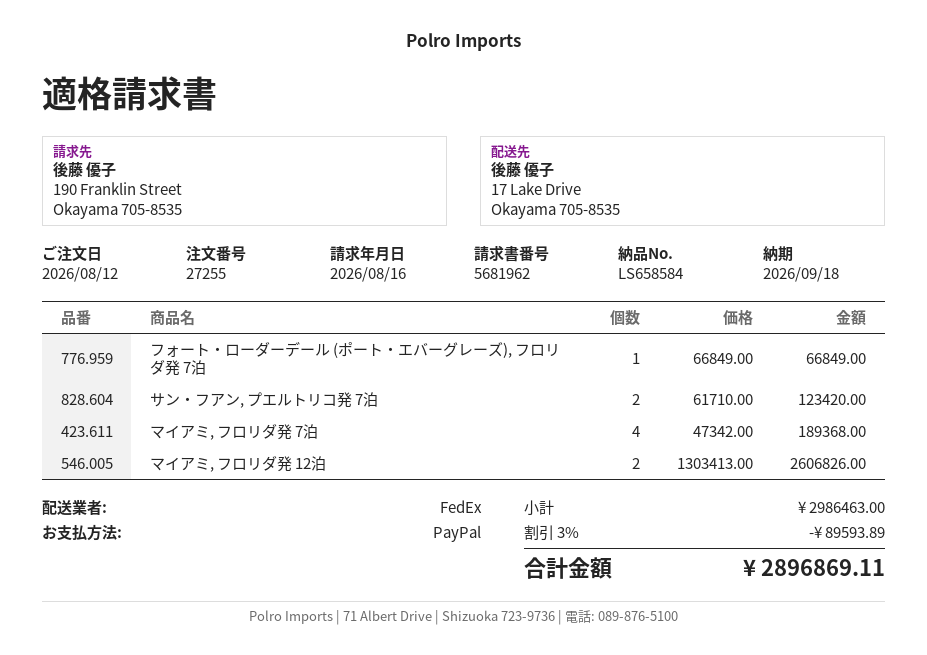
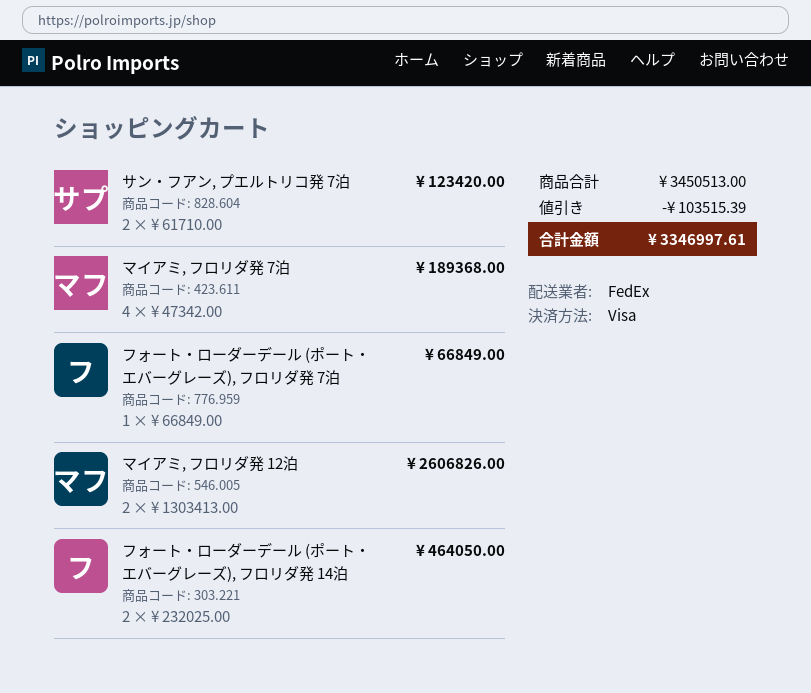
payment method: PayPal -> Visa
フォート・ローダーデール (ポート・エバーグレーズ), フロリダ発 14泊: none -> 2 x 232025.00 = 464050.00
subtotal: 2986463.00 -> 3450513.00
discount: 89593.89 -> 103515.39
total: 2896869.11 -> 3346997.61

